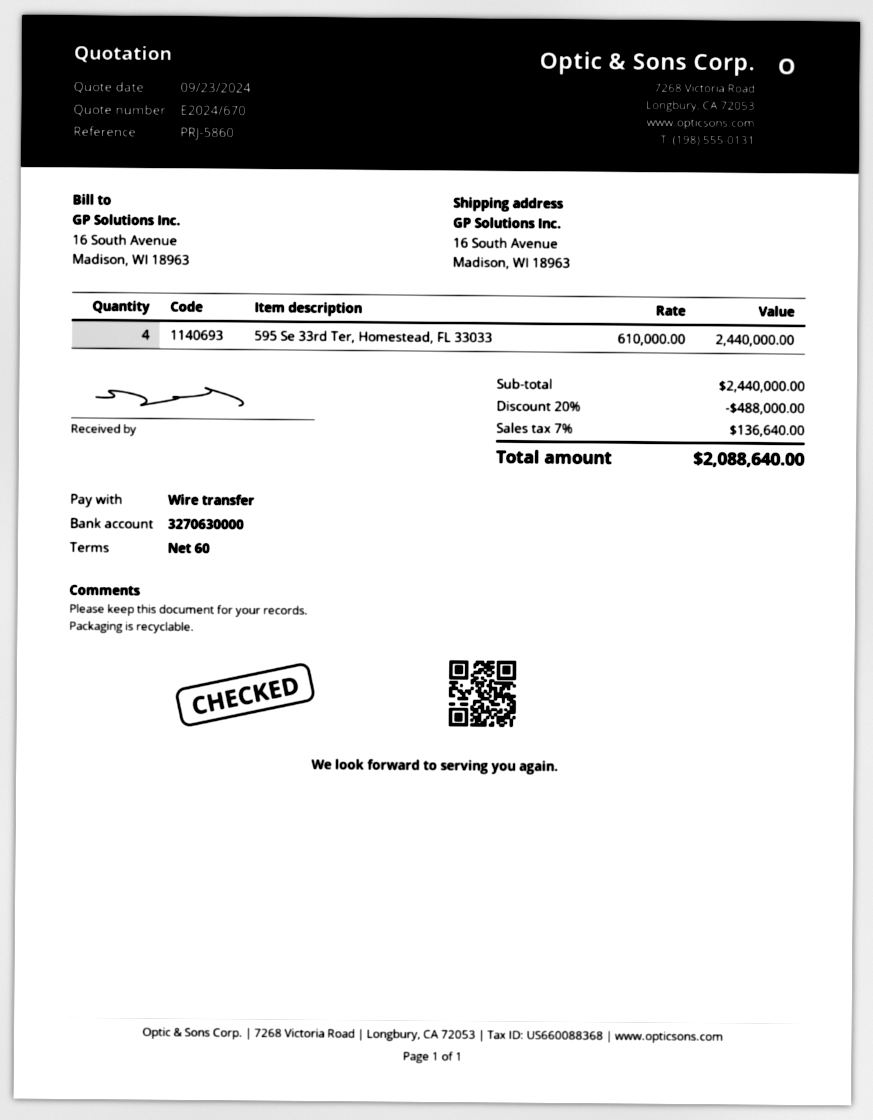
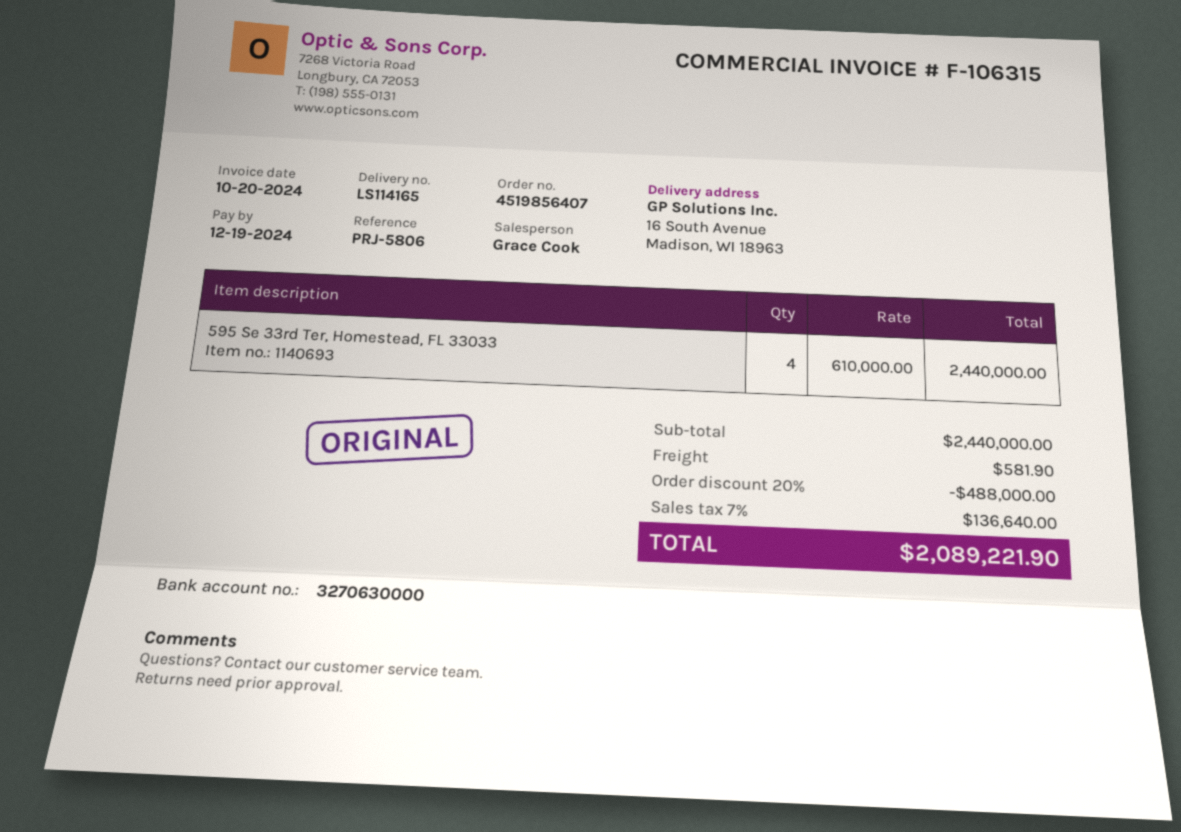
reference: PRJ-5860 -> PRJ-5806
shipping: none -> 581.90
total: 2088640.00 -> 2089221.90

